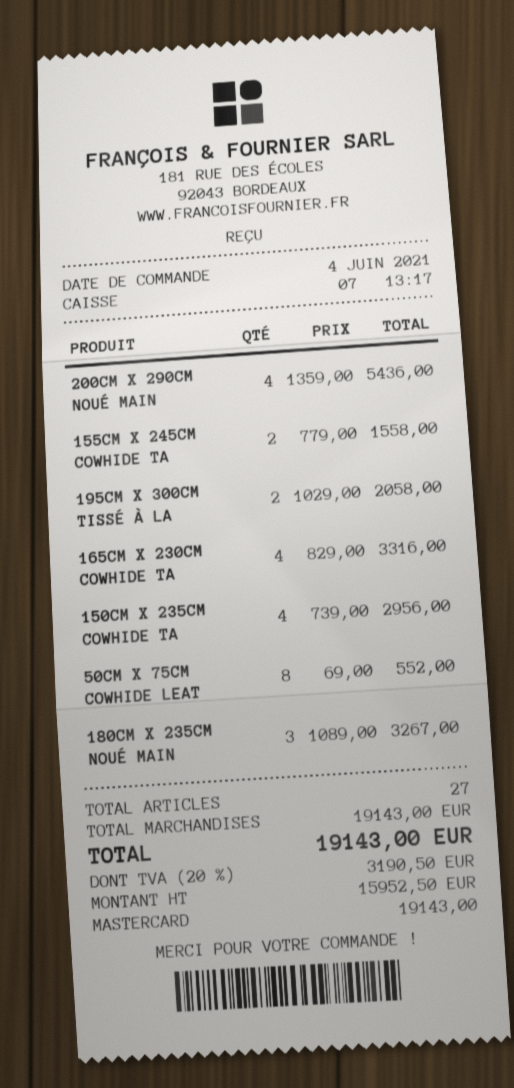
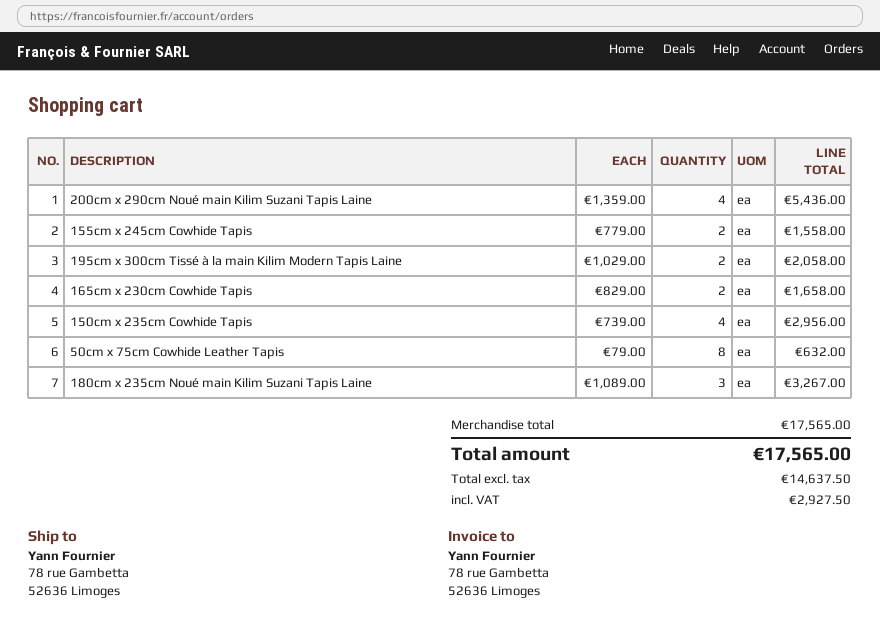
165CM X 230CM COWHIDE TA: 4 x 829.00 = 3316.00 -> 2 x 829.00 = 1658.00
50CM X 75CM COWHIDE LEAT: 8 x 69.00 = 552.00 -> 8 x 79.00 = 632.00
subtotal: 19143.00 -> 17565.00
net: 15952.50 -> 14637.50
tax: 3190.50 -> 2927.50
total: 19143.00 -> 17565.00

